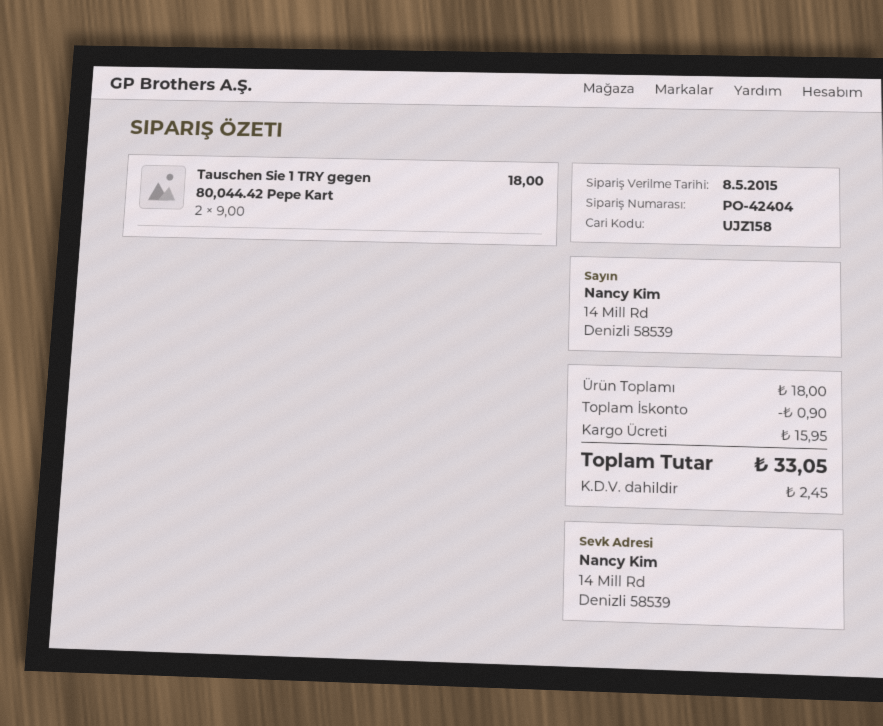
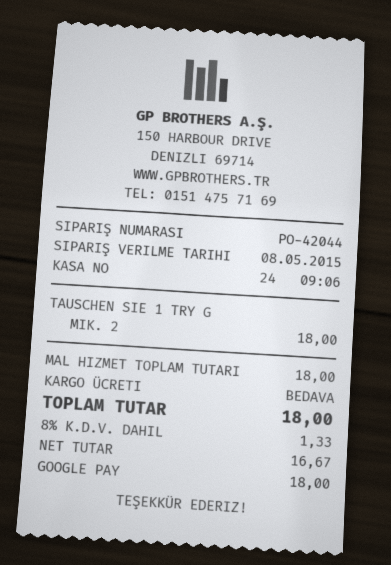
order number: PO-42404 -> PO-42044
discount: 0.90 -> none
shipping: 15.95 -> 0.00
tax: 2.45 -> 1.33
total: 33.05 -> 18.00

